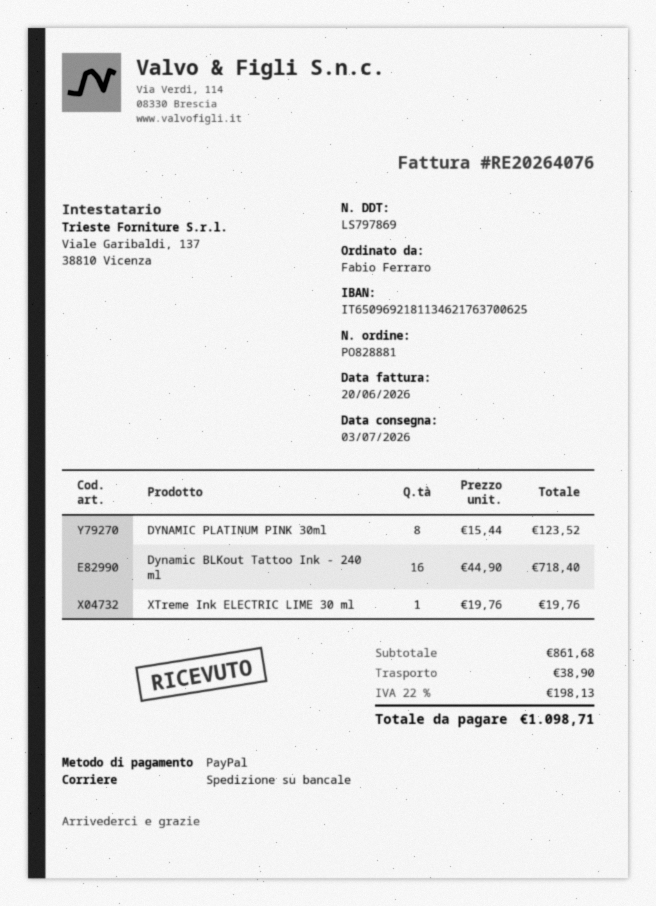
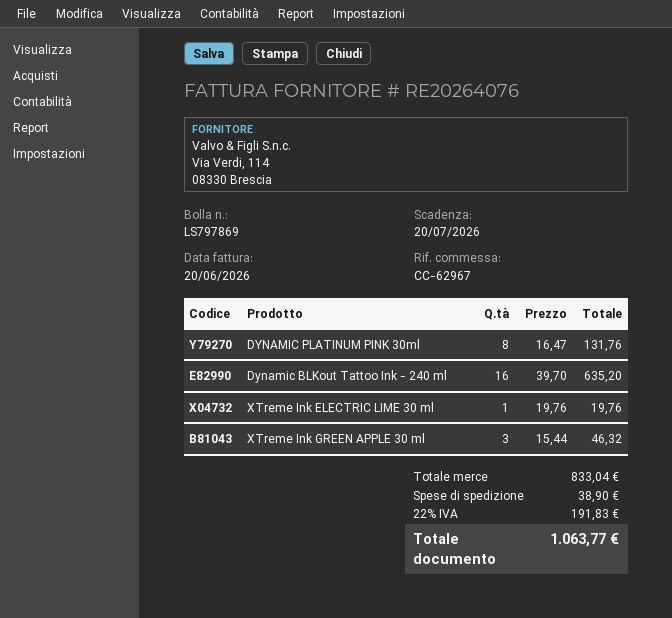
DYNAMIC PLATINUM PINK 30ml: 8 x 15.44 = 123.52 -> 8 x 16.47 = 131.76
Dynamic BLKout Tattoo Ink - 240 ml: 16 x 44.90 = 718.40 -> 16 x 39.70 = 635.20
XTreme Ink GREEN APPLE 30 ml: none -> 3 x 15.44 = 46.32
subtotal: 861.68 -> 833.04
tax: 22% = 198.13 -> 22% = 191.83
total: 1098.71 -> 1063.77

